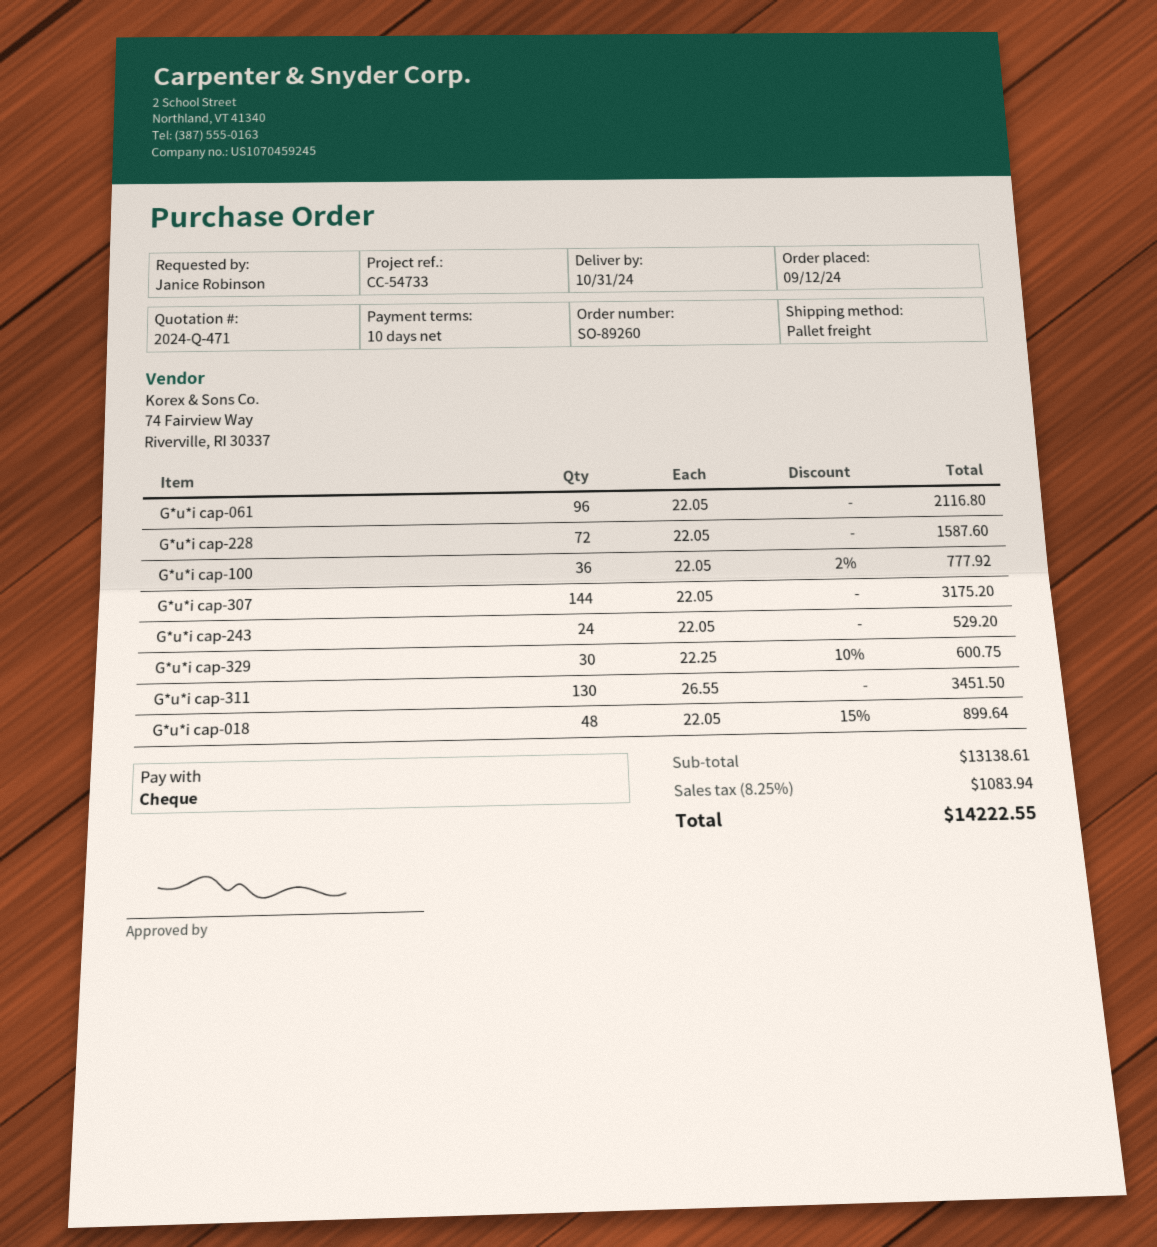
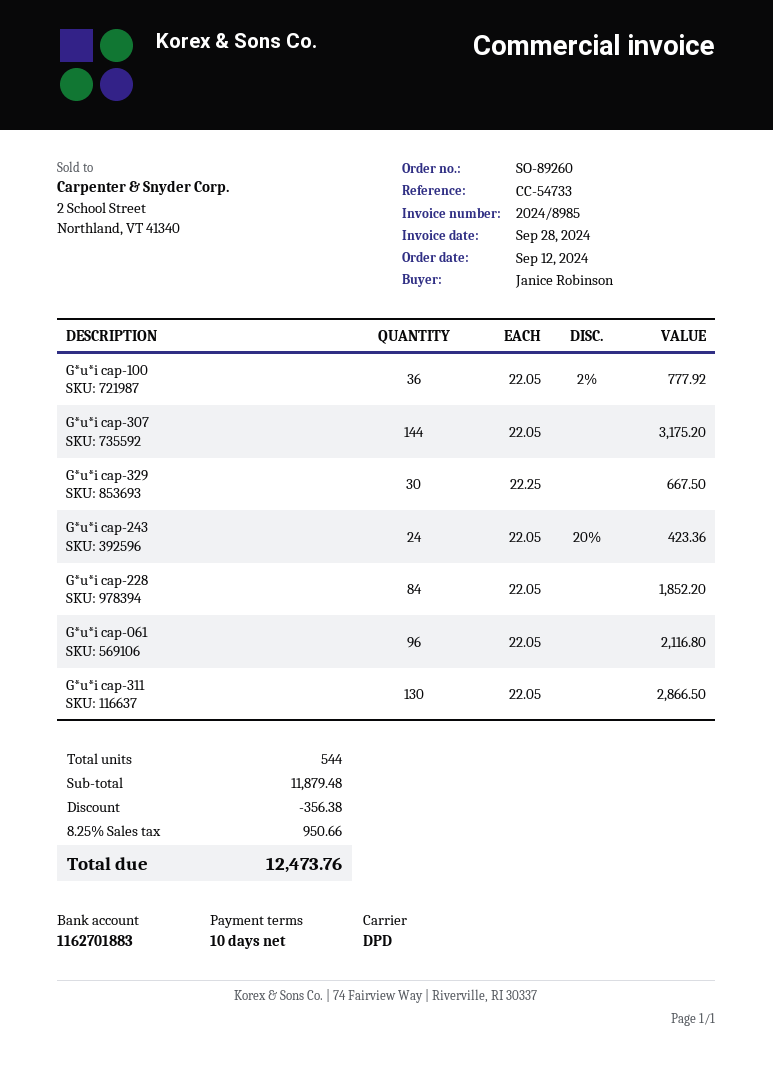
shipping method: pallet freight -> DPD
G*u*i cap-228: 72 x 22.05 = 1587.60 -> 84 x 22.05 = 1852.20
G*u*i cap-243: 24 x 22.05 = 529.20 -> 24 x 22.05 - 20% = 423.36
G*u*i cap-329: 30 x 22.25 - 10% = 600.75 -> 30 x 22.25 = 667.50
G*u*i cap-311: 130 x 26.55 = 3451.50 -> 130 x 22.05 = 2866.50
G*u*i cap-018: 48 x 22.05 - 15% = 899.64 -> none
subtotal: 13138.61 -> 11879.48
discount: none -> 356.38
tax: 8.25% = 1083.94 -> 8.25% = 950.66
total: 14222.55 -> 12473.76

